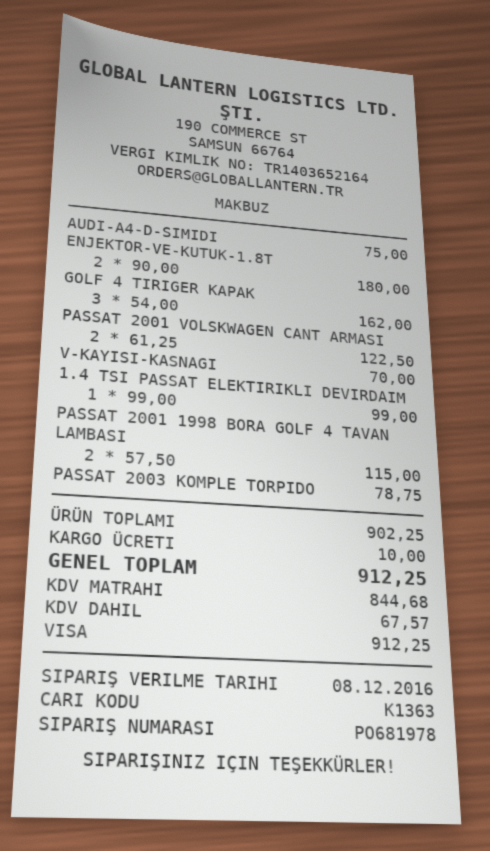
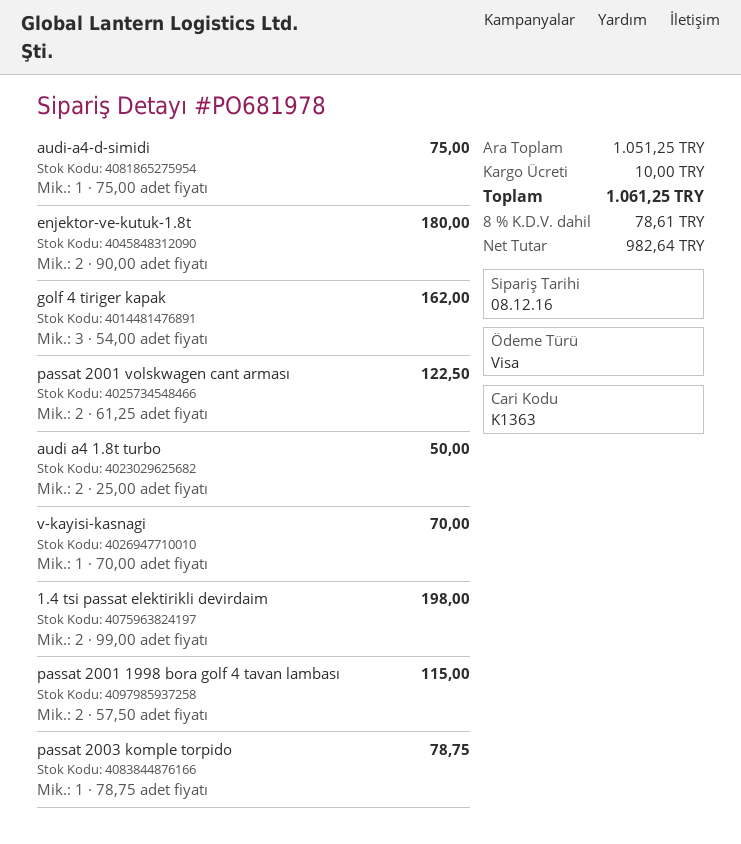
1.4 TSI PASSAT ELEKTIRIKLI DEVIRDAIM: 1 x 99.00 = 99.00 -> 2 x 99.00 = 198.00
audi a4 1.8t turbo: none -> 2 x 25.00 = 50.00
subtotal: 902.25 -> 1051.25
net: 844.68 -> 982.64
tax: 67.57 -> 78.61
total: 912.25 -> 1061.25

